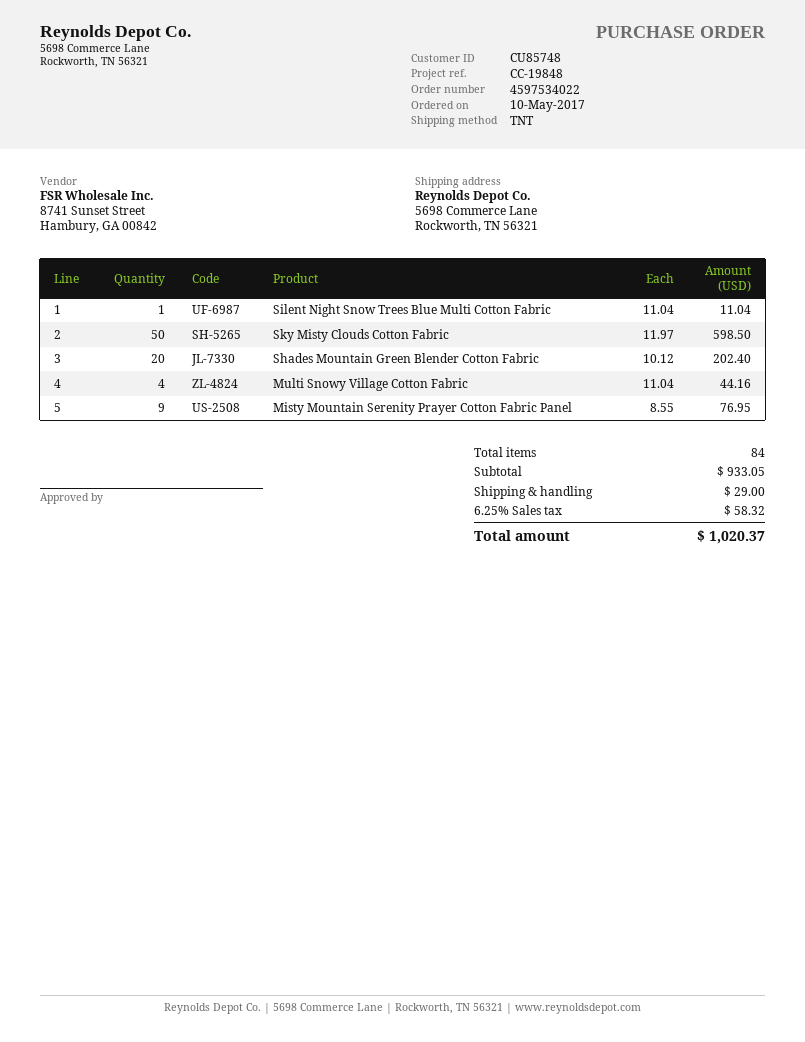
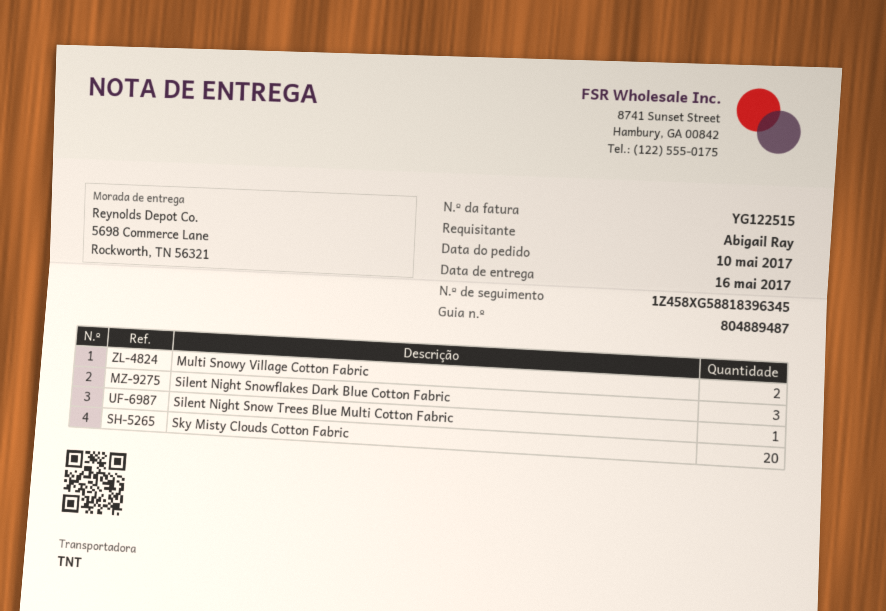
Sky Misty Clouds Cotton Fabric: 50 -> 20
Shades Mountain Green Blender Cotton Fabric: 20 -> none
Multi Snowy Village Cotton Fabric: 4 -> 2
Misty Mountain Serenity Prayer Cotton Fabric Panel: 9 -> none
Silent Night Snowflakes Dark Blue Cotton Fabric: none -> 3

